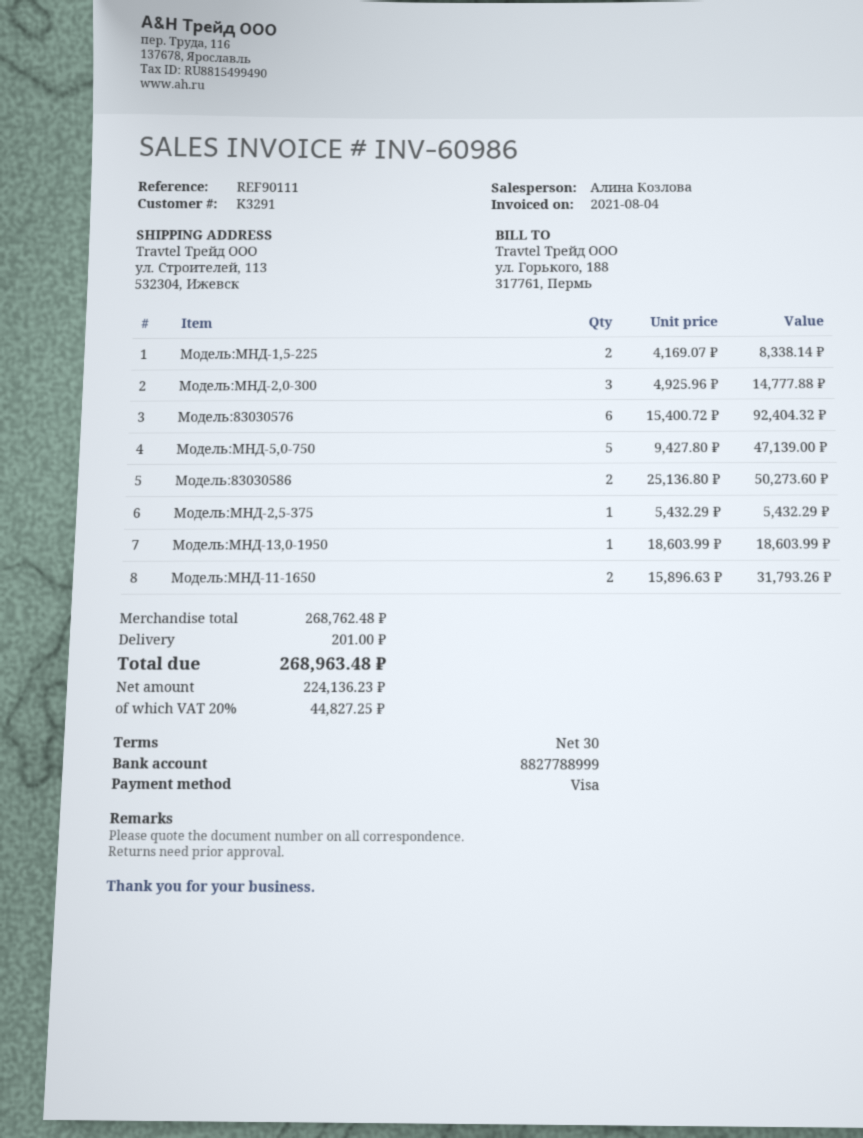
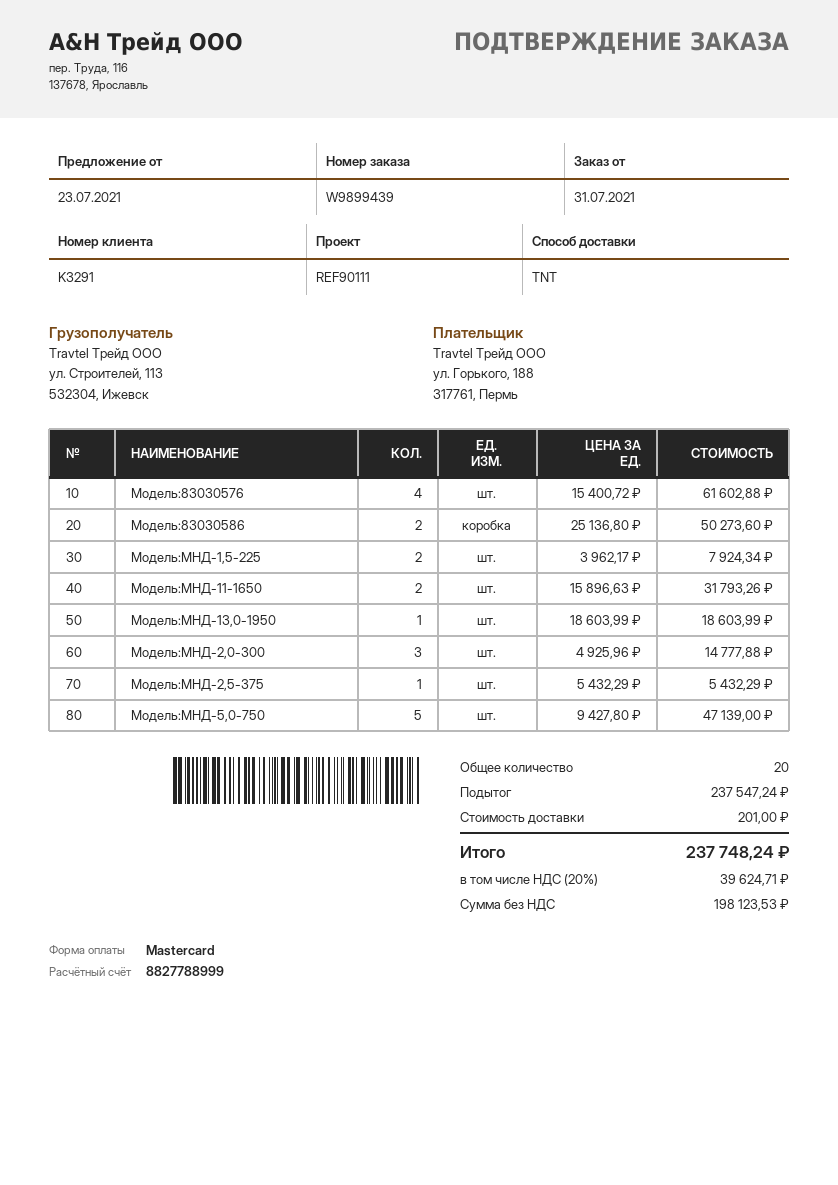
payment method: Visa -> Mastercard
Модель:МНД-1,5-225: 2 x 4169.07 = 8338.14 -> 2 x 3962.17 = 7924.34
Модель:83030576: 6 x 15400.72 = 92404.32 -> 4 x 15400.72 = 61602.88
subtotal: 268762.48 -> 237547.24
net: 224136.23 -> 198123.53
tax: 20% = 44827.25 -> 20% = 39624.71
total: 268963.48 -> 237748.24

